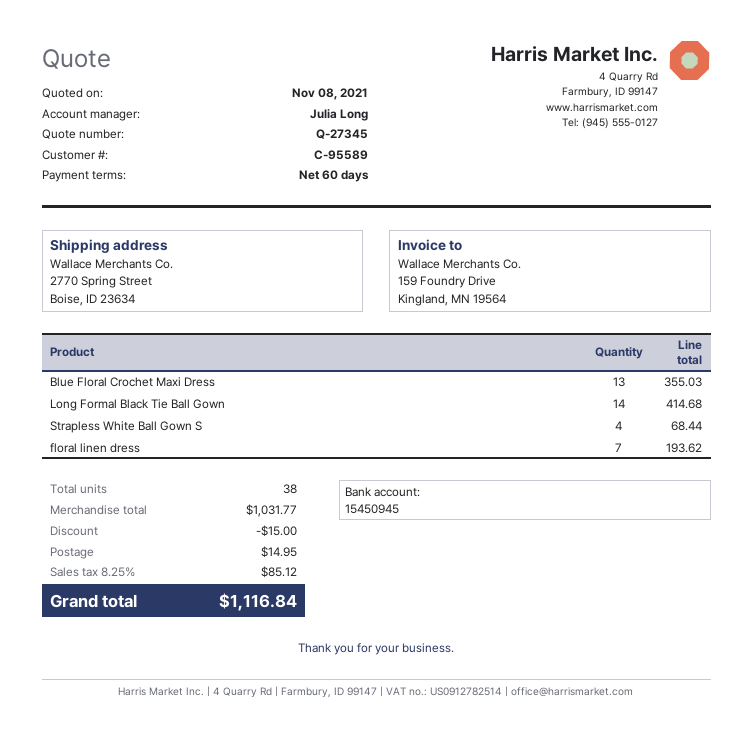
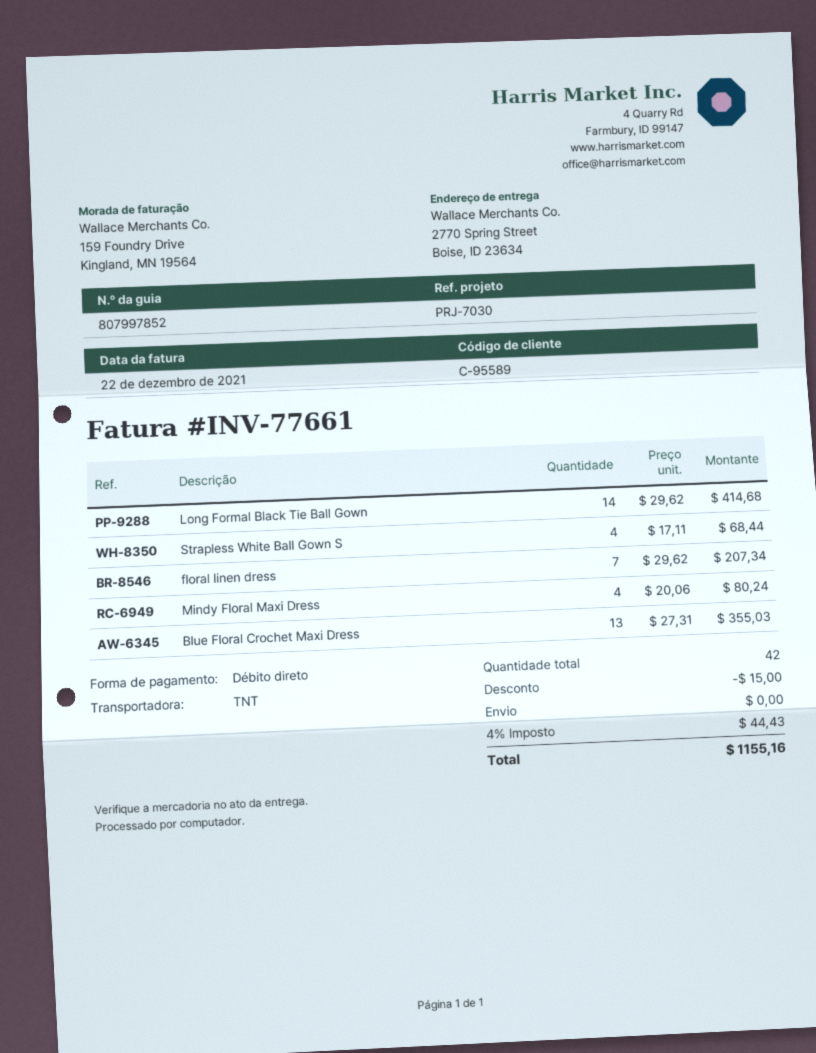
floral linen dress: 7 for 193.62 -> 7 for 207.34
Mindy Floral Maxi Dress: none -> 4 for 80.24
total quantity: 38 -> 42
shipping: 14.95 -> 0.00
tax: 8.25% = 85.12 -> 4% = 44.43
total: 1116.84 -> 1155.16

